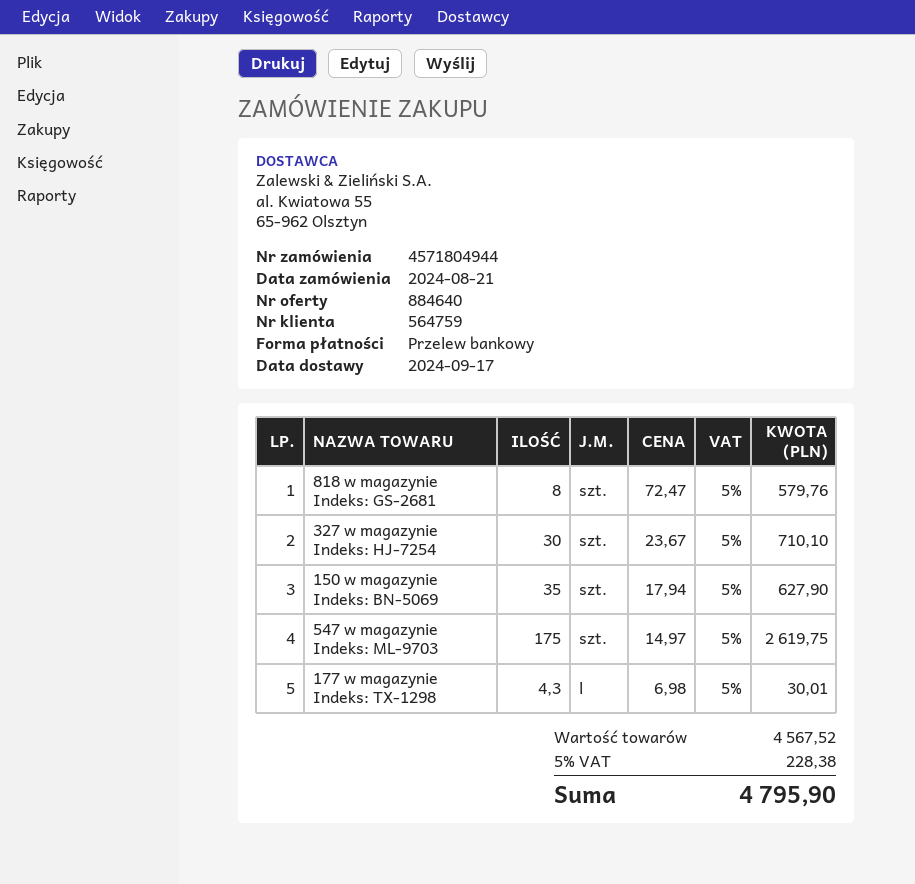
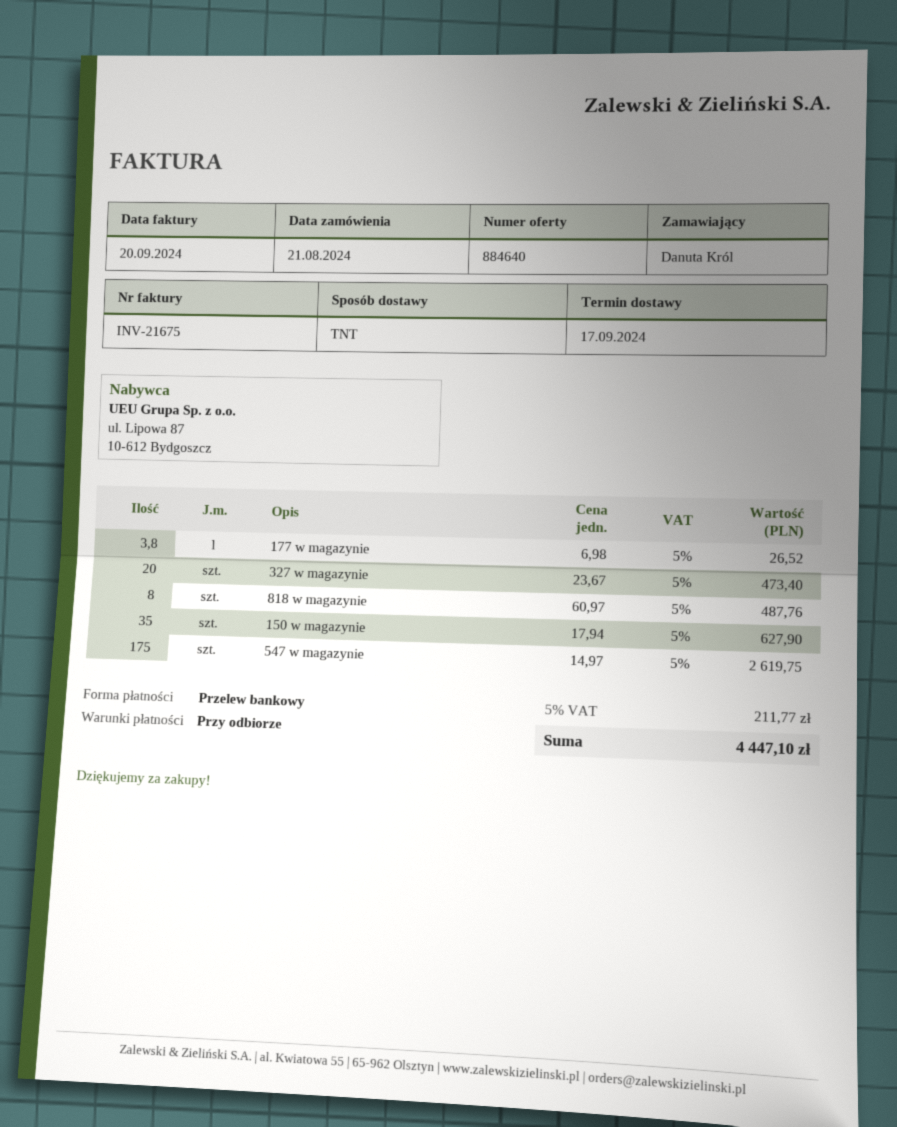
818 w magazynie: 8 x 72.47 = 579.76 -> 8 x 60.97 = 487.76
327 w magazynie: 30 x 23.67 = 710.10 -> 20 x 23.67 = 473.40
177 w magazynie: 4.3 x 6.98 = 30.01 -> 3.8 x 6.98 = 26.52
tax: 5% = 228.38 -> 5% = 211.77
total: 4795.90 -> 4447.10

